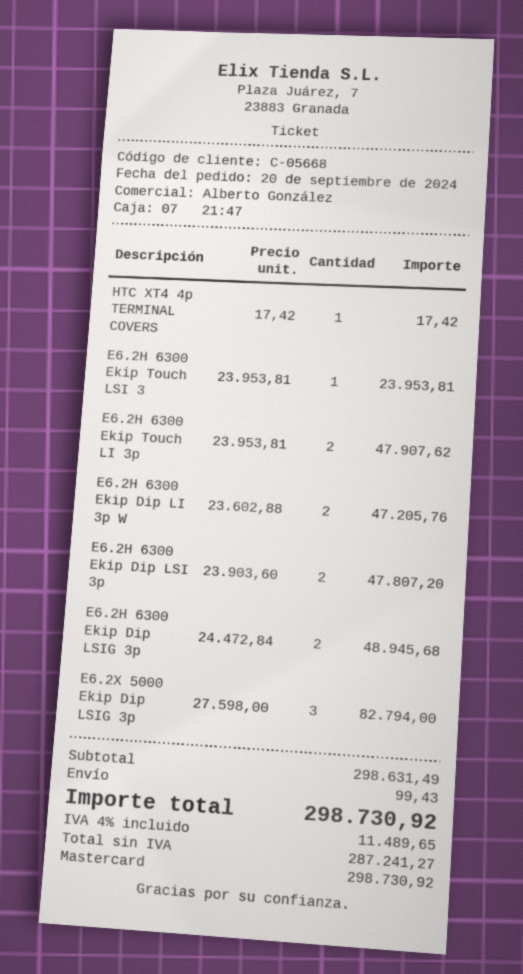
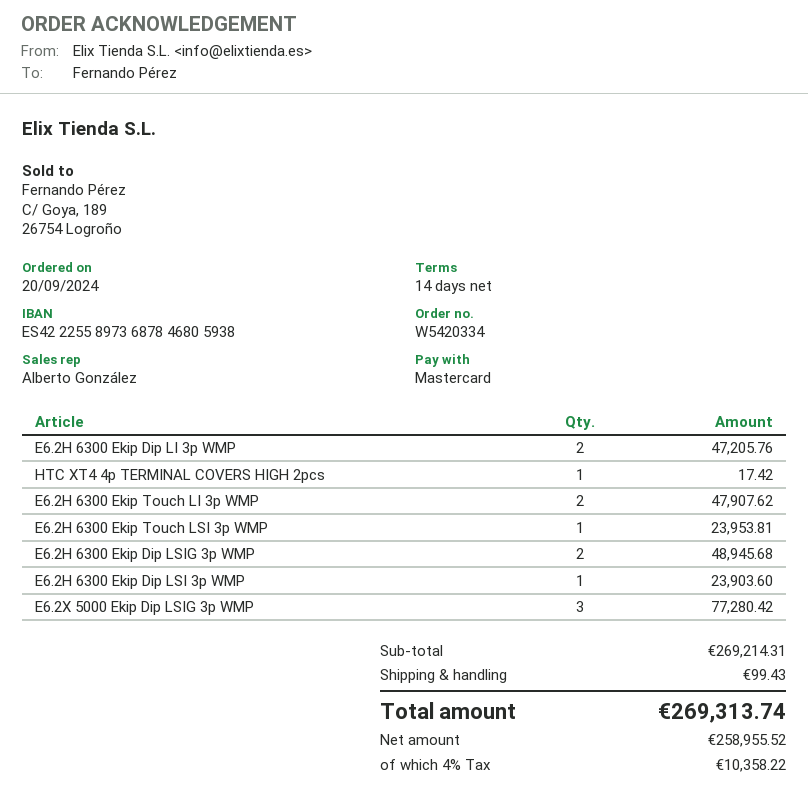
E6.2H 6300 Ekip Dip LSI 3p: 2 for 47807.20 -> 1 for 23903.60
E6.2X 5000 Ekip Dip LSIG 3p: 3 for 82794.00 -> 3 for 77280.42
subtotal: 298631.49 -> 269214.31
net: 287241.27 -> 258955.52
tax: 4% = 11489.65 -> 4% = 10358.22
total: 298730.92 -> 269313.74

